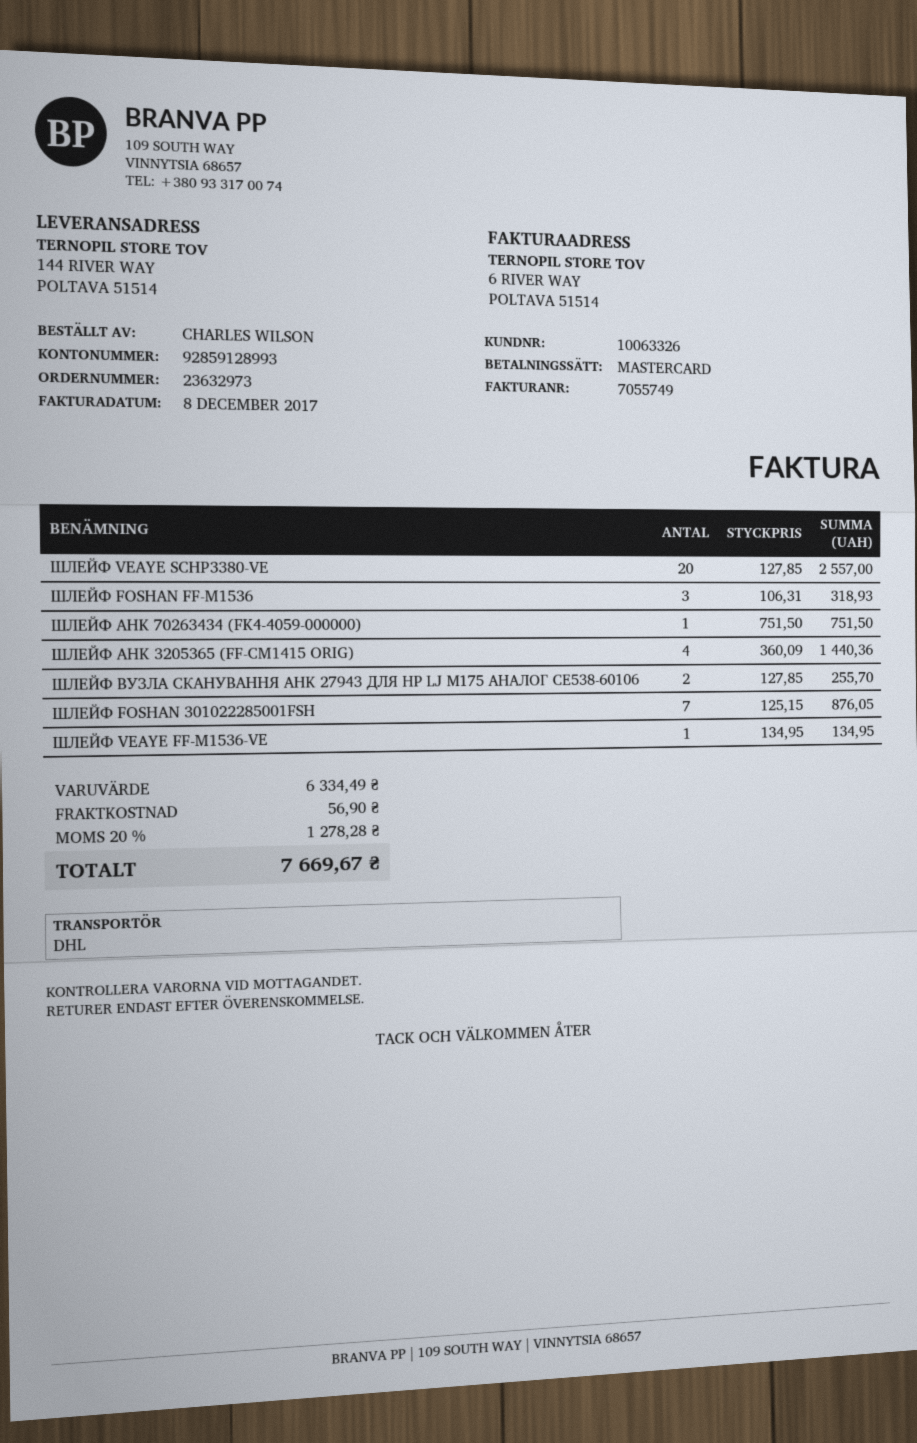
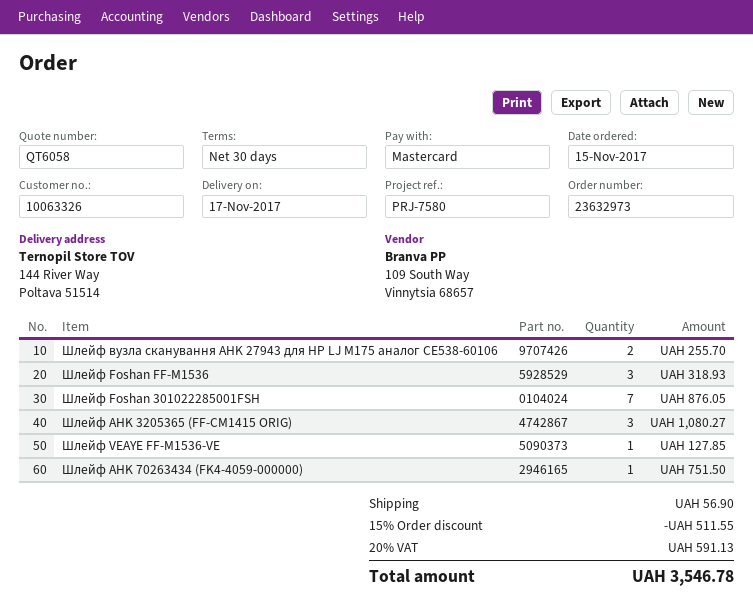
ШЛЕЙФ VEAYE SCHP3380-VE: 20 for 2557.00 -> none
ШЛЕЙФ AHK 3205365 (FF-CM1415 ORIG): 4 for 1440.36 -> 3 for 1080.27
ШЛЕЙФ VEAYE FF-M1536-VE: 1 for 134.95 -> 1 for 127.85
discount: none -> 15% = 511.55
tax: 20% = 1278.28 -> 20% = 591.13
total: 7669.67 -> 3546.78

